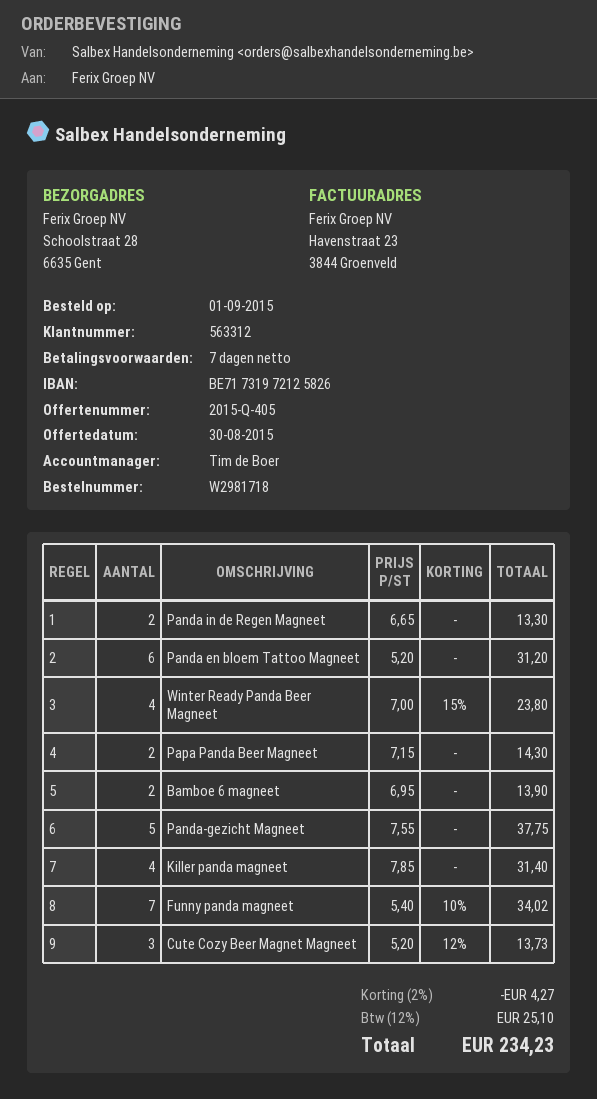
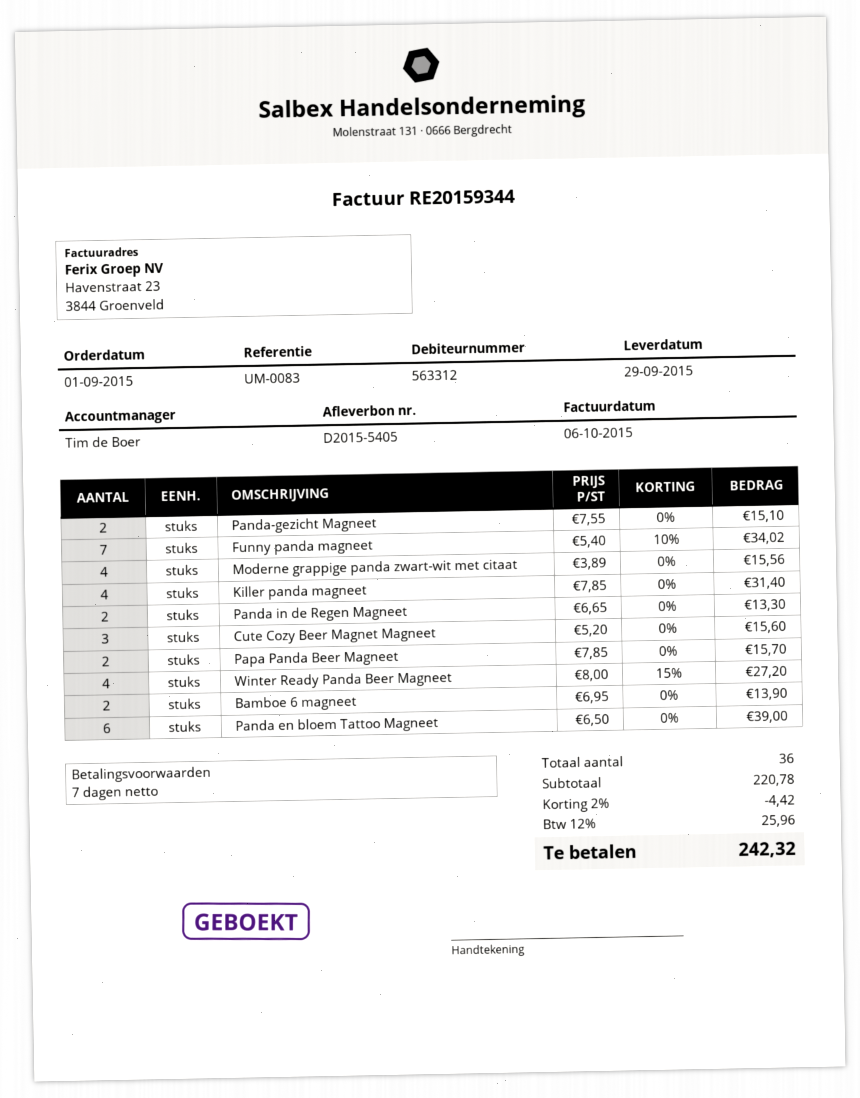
Panda en bloem Tattoo Magneet: 6 x 5.20 = 31.20 -> 6 x 6.50 = 39.00
Winter Ready Panda Beer Magneet: 4 x 7.00 - 15% = 23.80 -> 4 x 8.00 - 15% = 27.20
Papa Panda Beer Magneet: 2 x 7.15 = 14.30 -> 2 x 7.85 = 15.70
Panda-gezicht Magneet: 5 x 7.55 = 37.75 -> 2 x 7.55 = 15.10
Cute Cozy Beer Magnet Magneet: 3 x 5.20 - 12% = 13.73 -> 3 x 5.20 = 15.60
Moderne grappige panda zwart-wit met citaat: none -> 4 x 3.89 = 15.56
discount: 2% = 4.27 -> 2% = 4.42
tax: 12% = 25.10 -> 12% = 25.96
total: 234.23 -> 242.32

